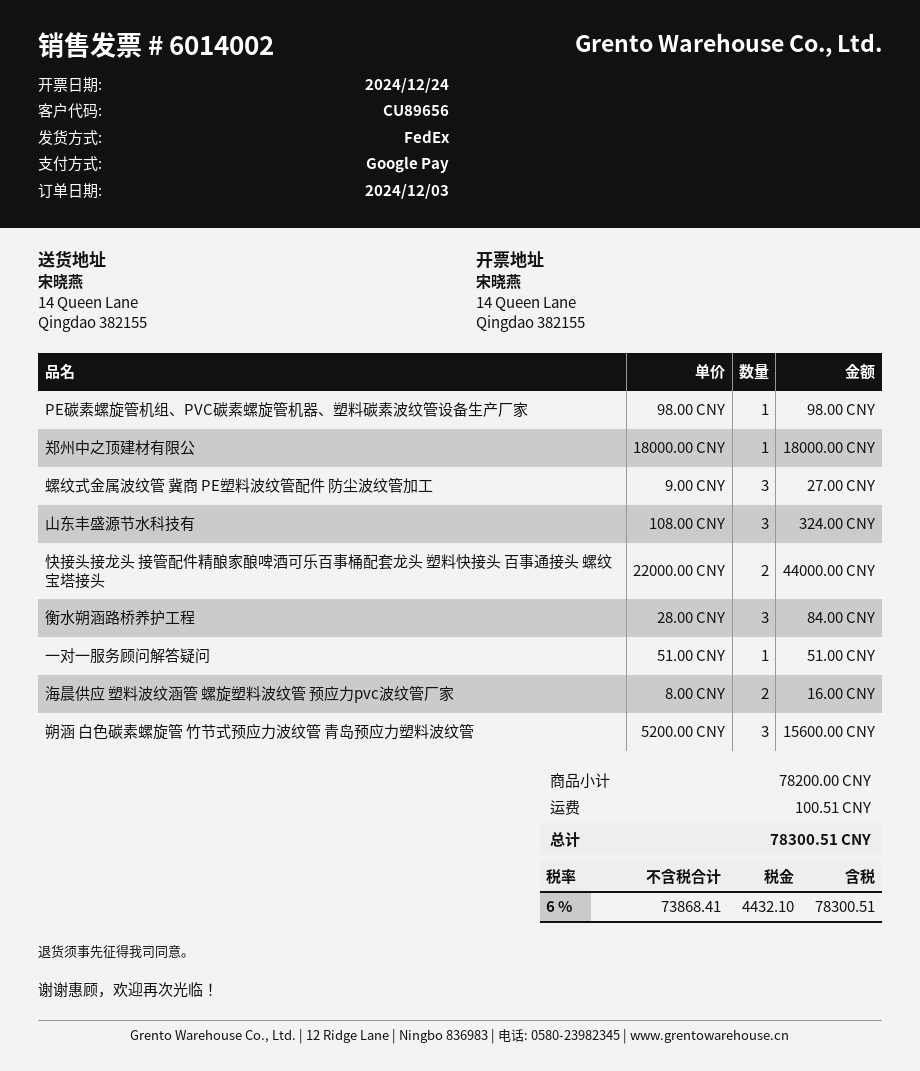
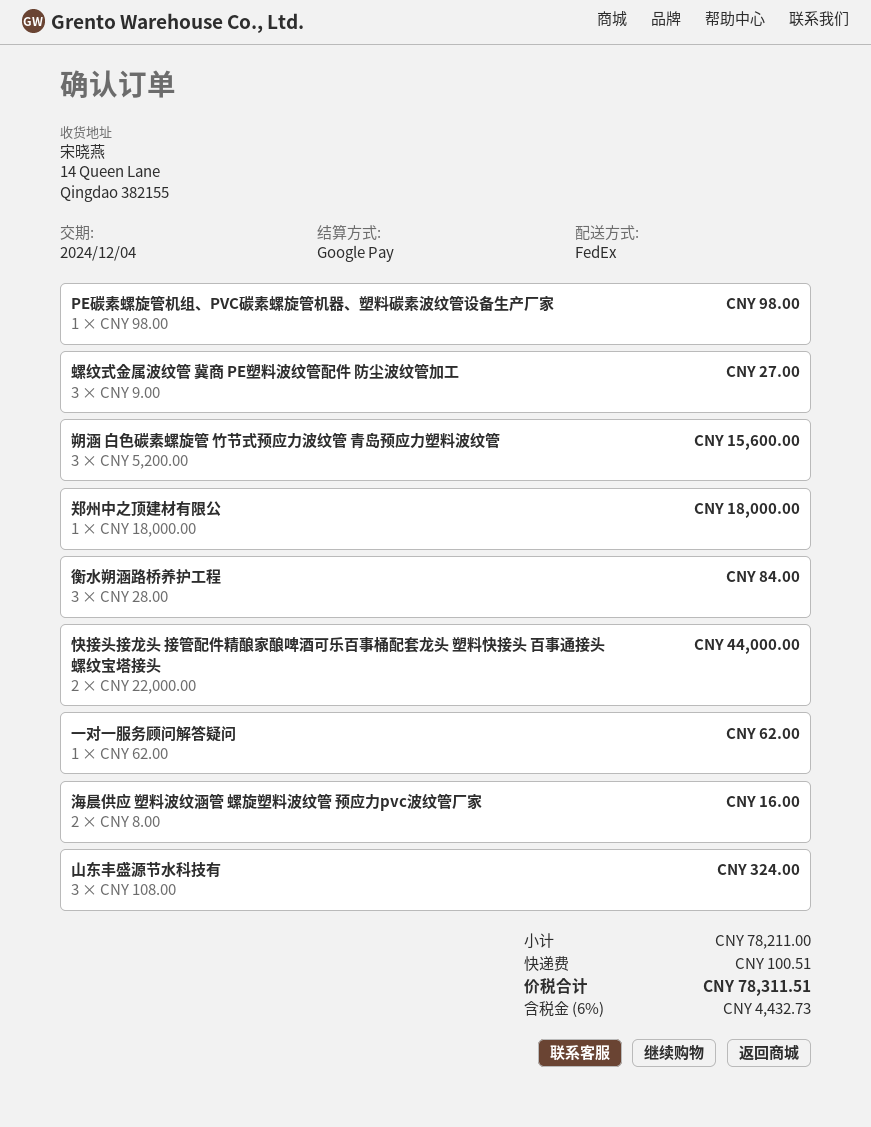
一对一服务顾问解答疑问: 1 x 51.00 = 51.00 -> 1 x 62.00 = 62.00
subtotal: 78200.00 -> 78211.00
tax: 6% = 4432.10 -> 6% = 4432.73
total: 78300.51 -> 78311.51

